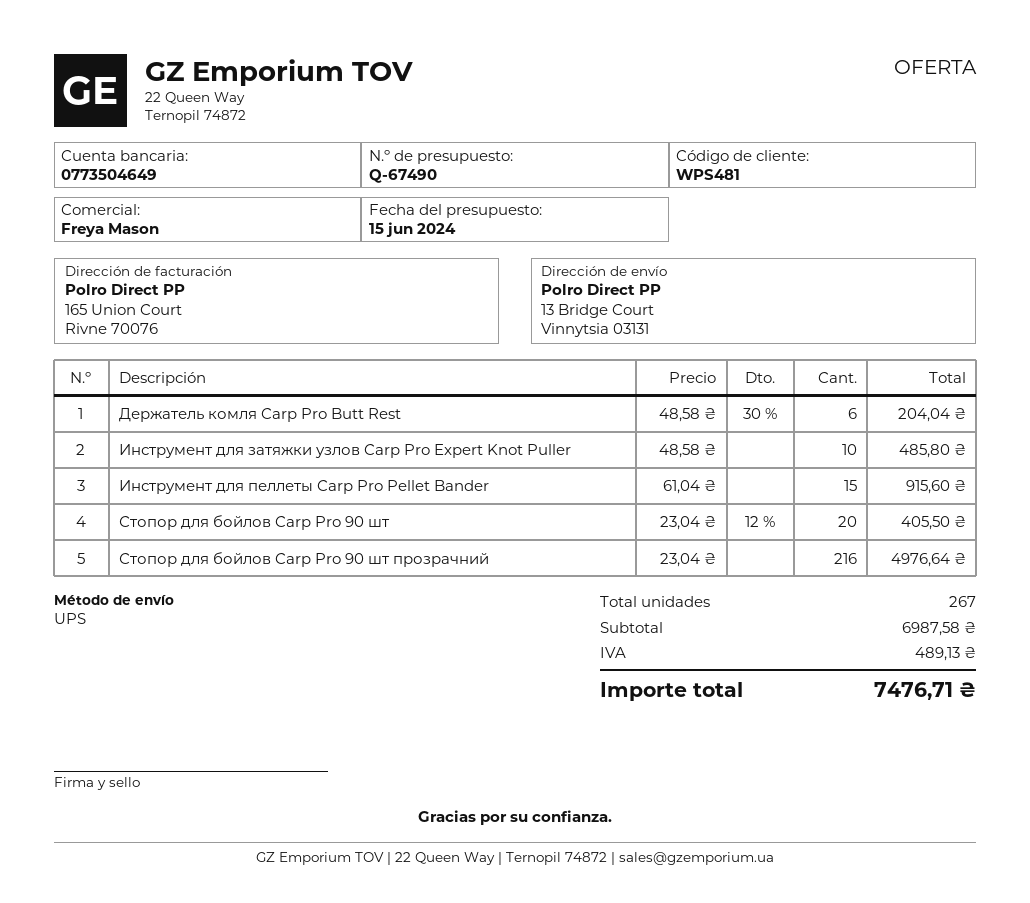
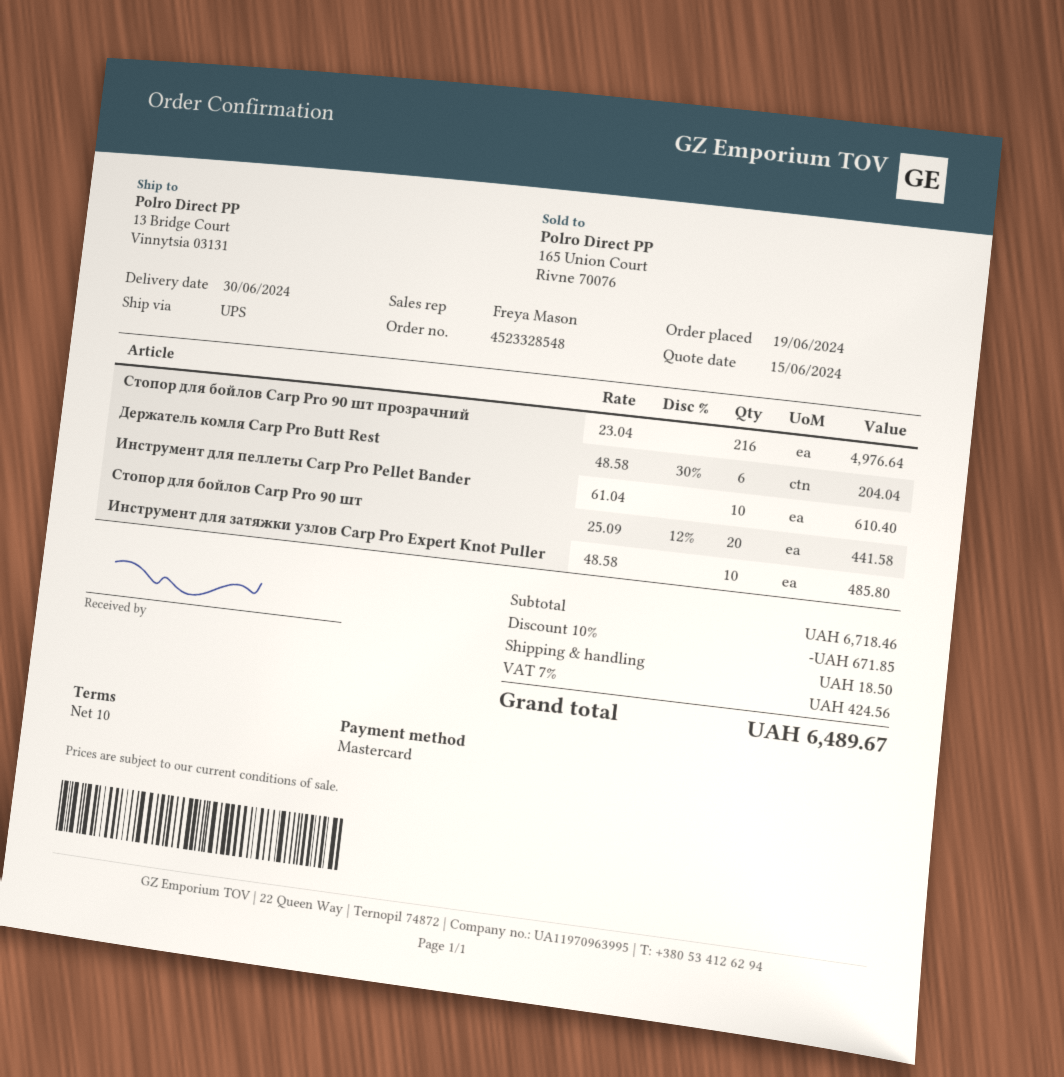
Инструмент для пеллеты Carp Pro Pellet Bander: 15 x 61.04 = 915.60 -> 10 x 61.04 = 610.40
Стопор для бойлов Carp Pro 90 шт: 20 x 23.04 - 12% = 405.50 -> 20 x 25.09 - 12% = 441.58
subtotal: 6987.58 -> 6718.46
discount: none -> 10% = 671.85
shipping: none -> 18.50
tax: 489.13 -> 424.56
total: 7476.71 -> 6489.67

